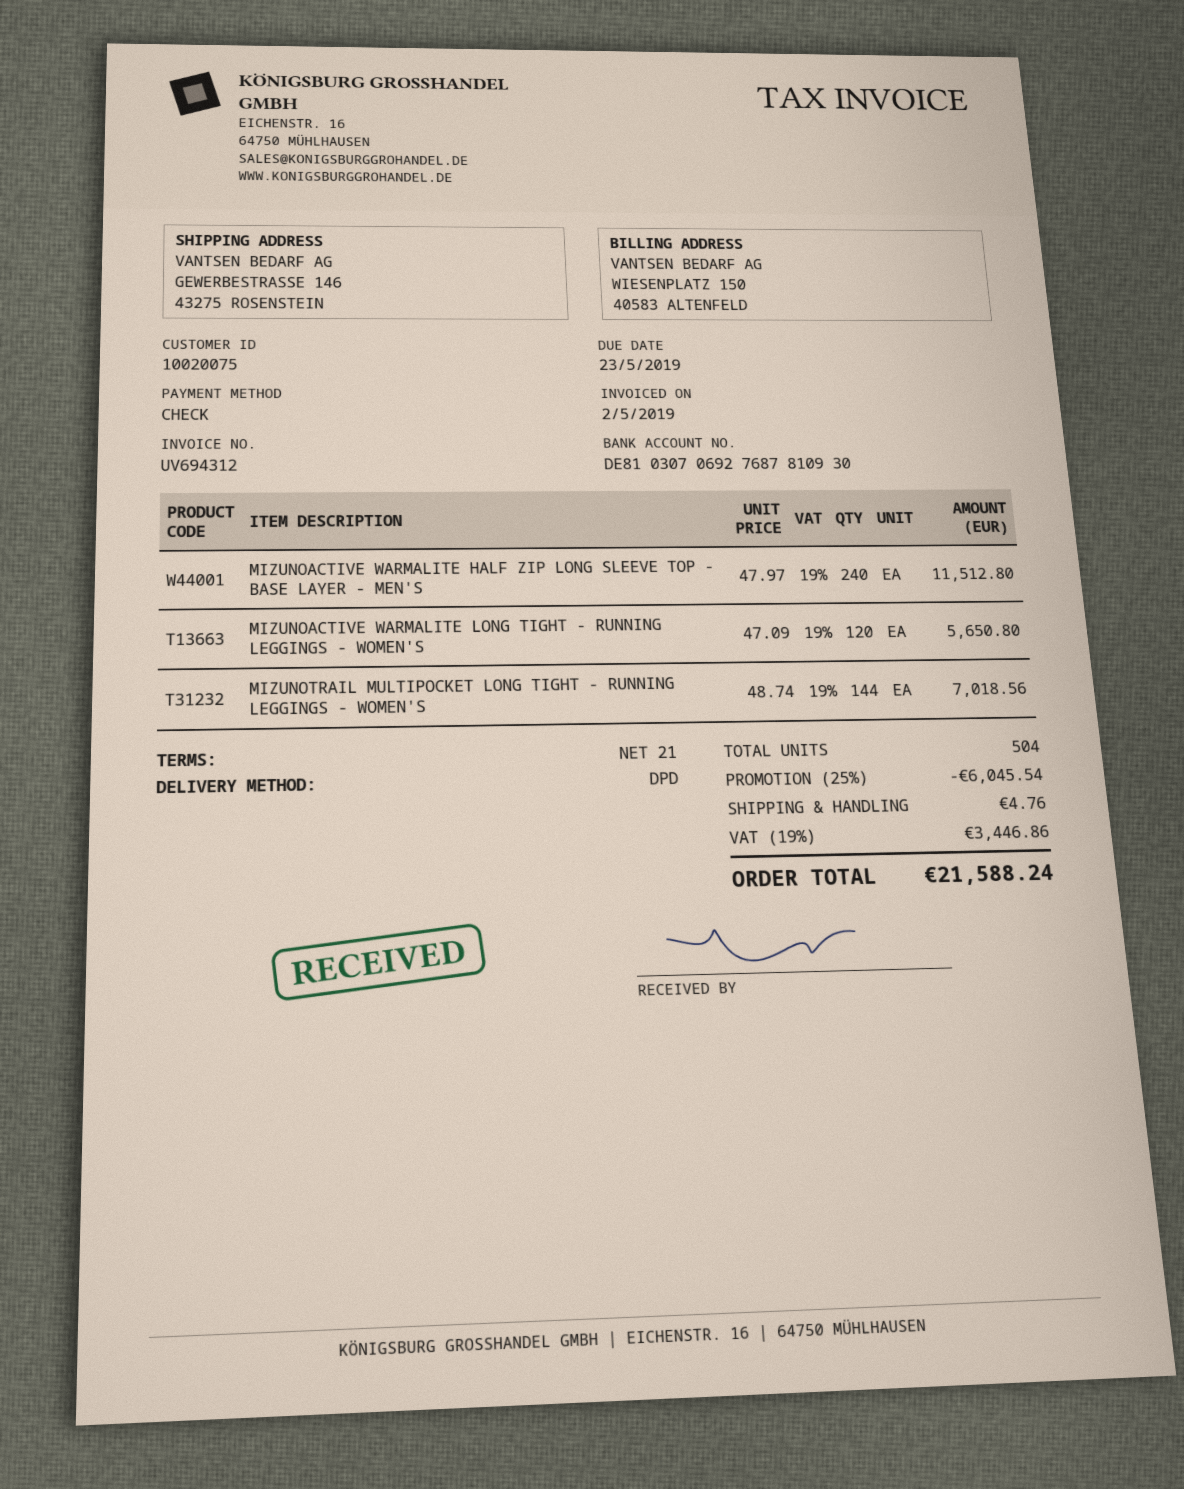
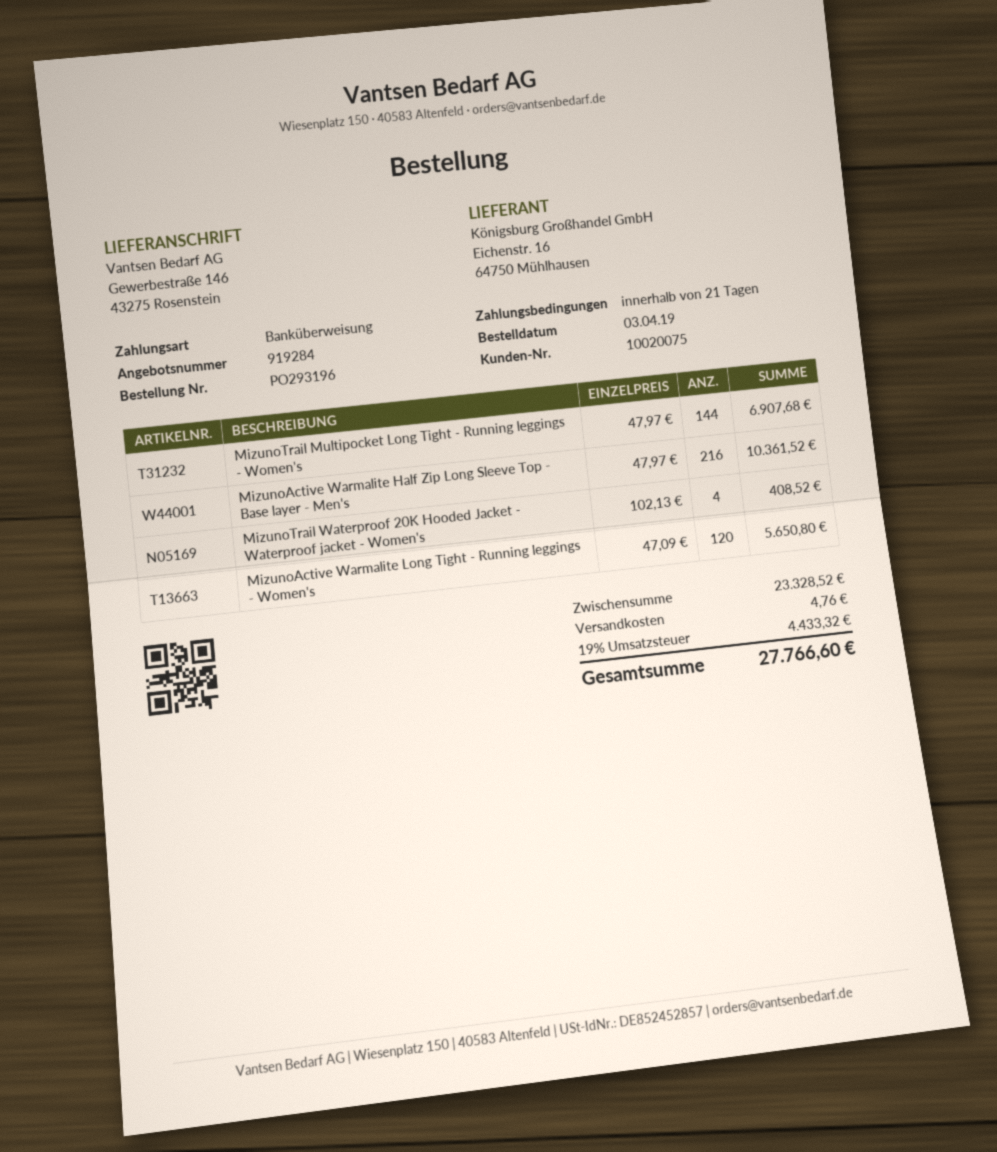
payment method: cheque -> bank transfer
MIZUNOACTIVE WARMALITE HALF ZIP LONG SLEEVE TOP - BASE LAYER - MEN'S: 240 x 47.97 = 11512.80 -> 216 x 47.97 = 10361.52
MIZUNOTRAIL MULTIPOCKET LONG TIGHT - RUNNING LEGGINGS - WOMEN'S: 144 x 48.74 = 7018.56 -> 144 x 47.97 = 6907.68
MizunoTrail Waterproof 20K Hooded Jacket - Waterproof jacket - Women's: none -> 4 x 102.13 = 408.52
discount: 25% = 6045.54 -> none
tax: 19% = 3446.86 -> 19% = 4433.32
total: 21588.24 -> 27766.60

